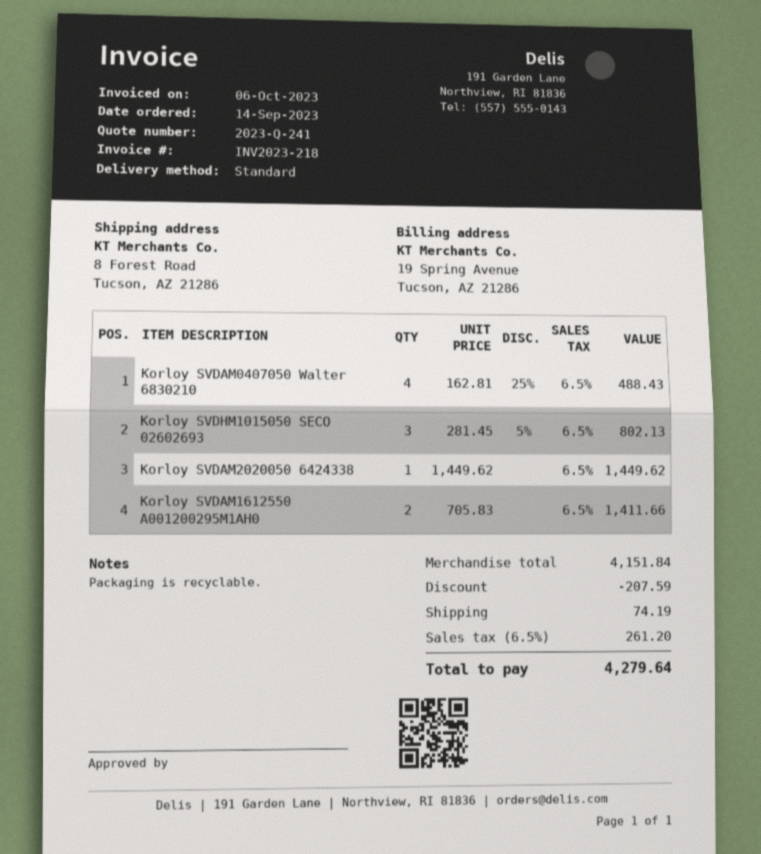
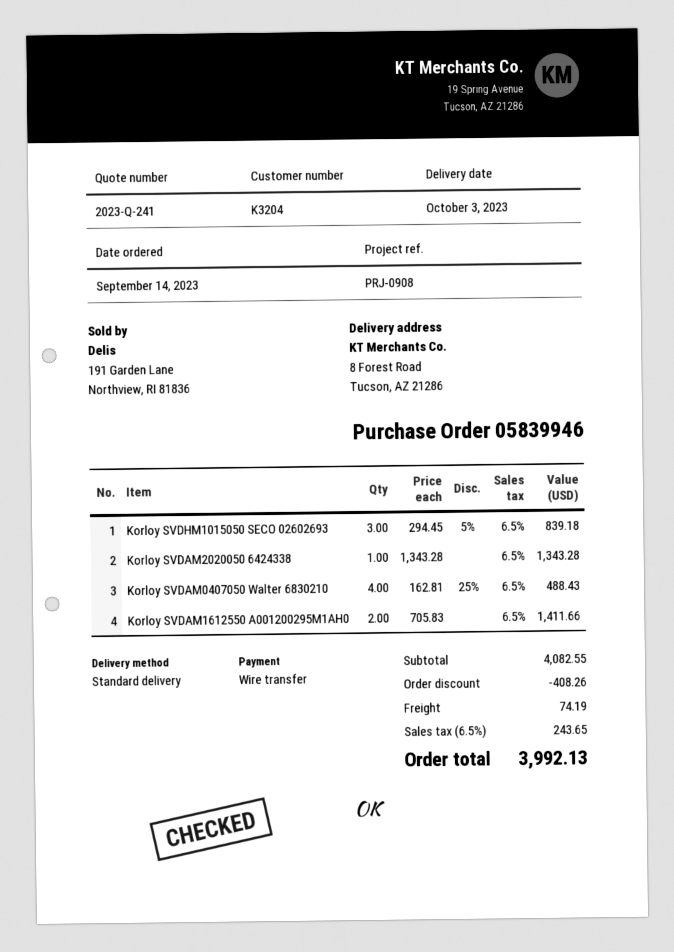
Korloy SVDHM1015050 SECO 02602693: 3 x 281.45 - 5% = 802.13 -> 3 x 294.45 - 5% = 839.18
Korloy SVDAM2020050 6424338: 1 x 1449.62 = 1449.62 -> 1 x 1343.28 = 1343.28
subtotal: 4151.84 -> 4082.55
discount: 207.59 -> 408.26
tax: 6.5% = 261.20 -> 6.5% = 243.65
total: 4279.64 -> 3992.13

